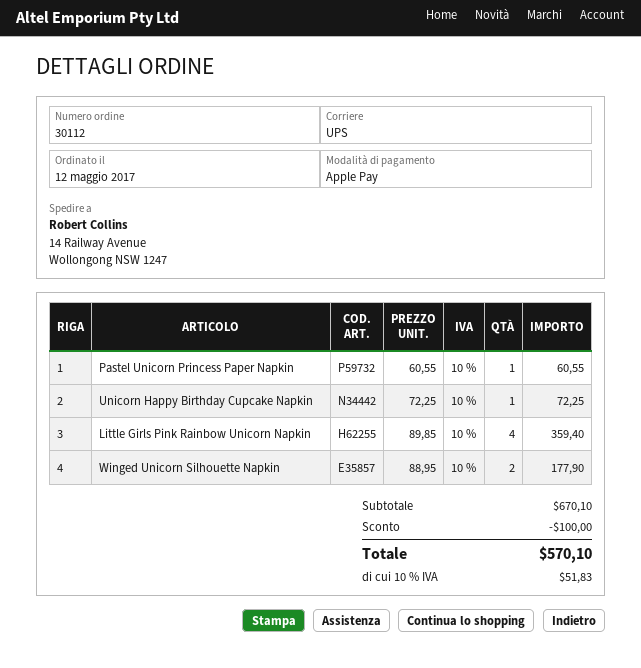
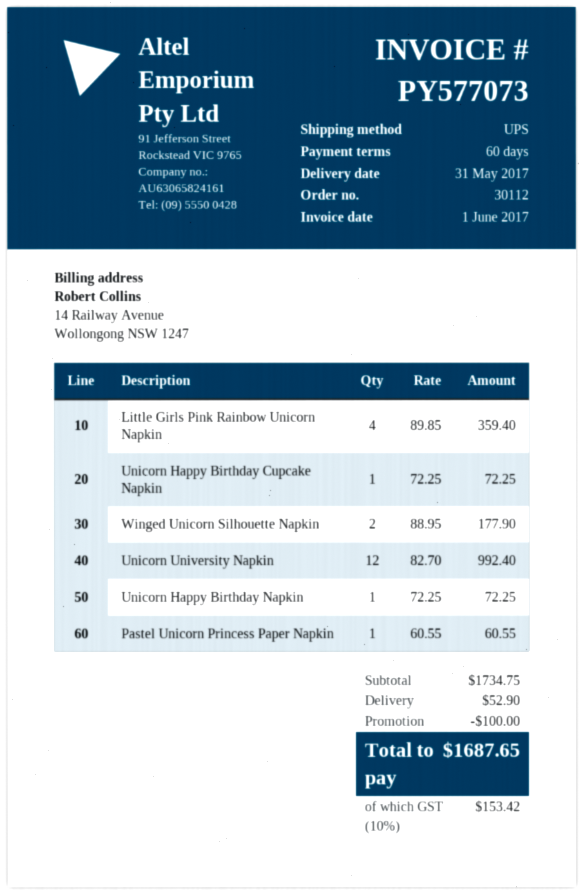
Unicorn University Napkin: none -> 12 x 82.70 = 992.40
Unicorn Happy Birthday Napkin: none -> 1 x 72.25 = 72.25
subtotal: 670.10 -> 1734.75
shipping: none -> 52.90
tax: 10% = 51.83 -> 10% = 153.42
total: 570.10 -> 1687.65

